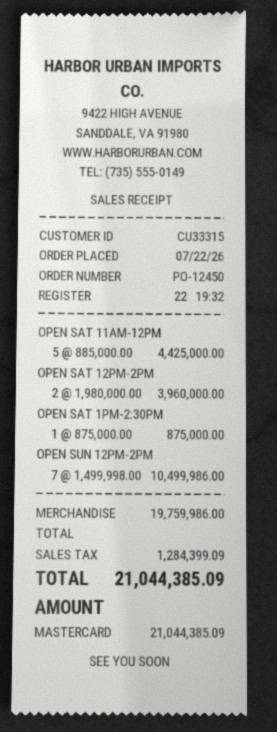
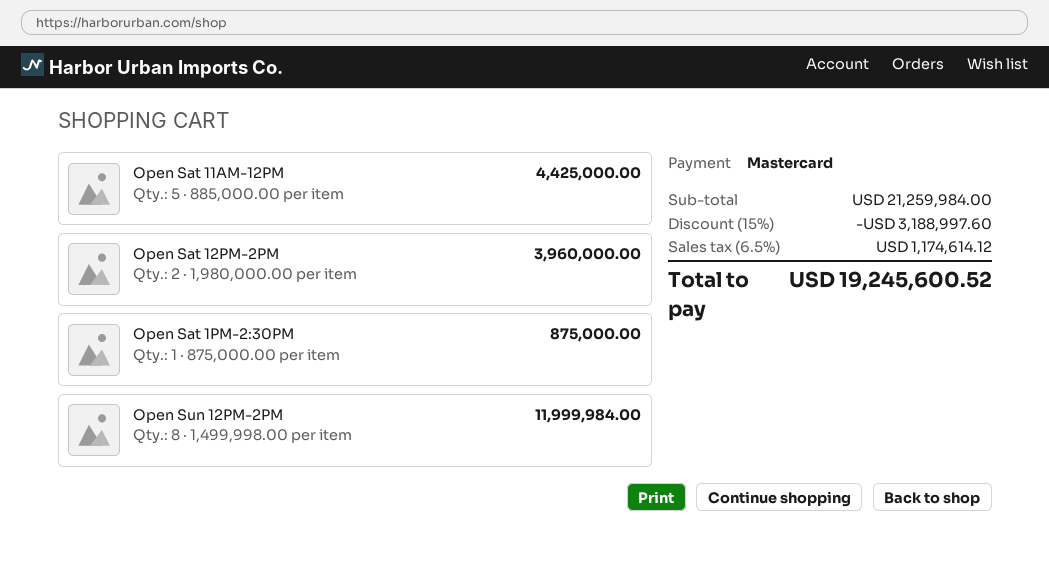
OPEN SUN 12PM-2PM: 7 x 1499998.00 = 10499986.00 -> 8 x 1499998.00 = 11999984.00
subtotal: 19759986.00 -> 21259984.00
discount: none -> 15% = 3188997.60
tax: 1284399.09 -> 1174614.12
total: 21044385.09 -> 19245600.52

